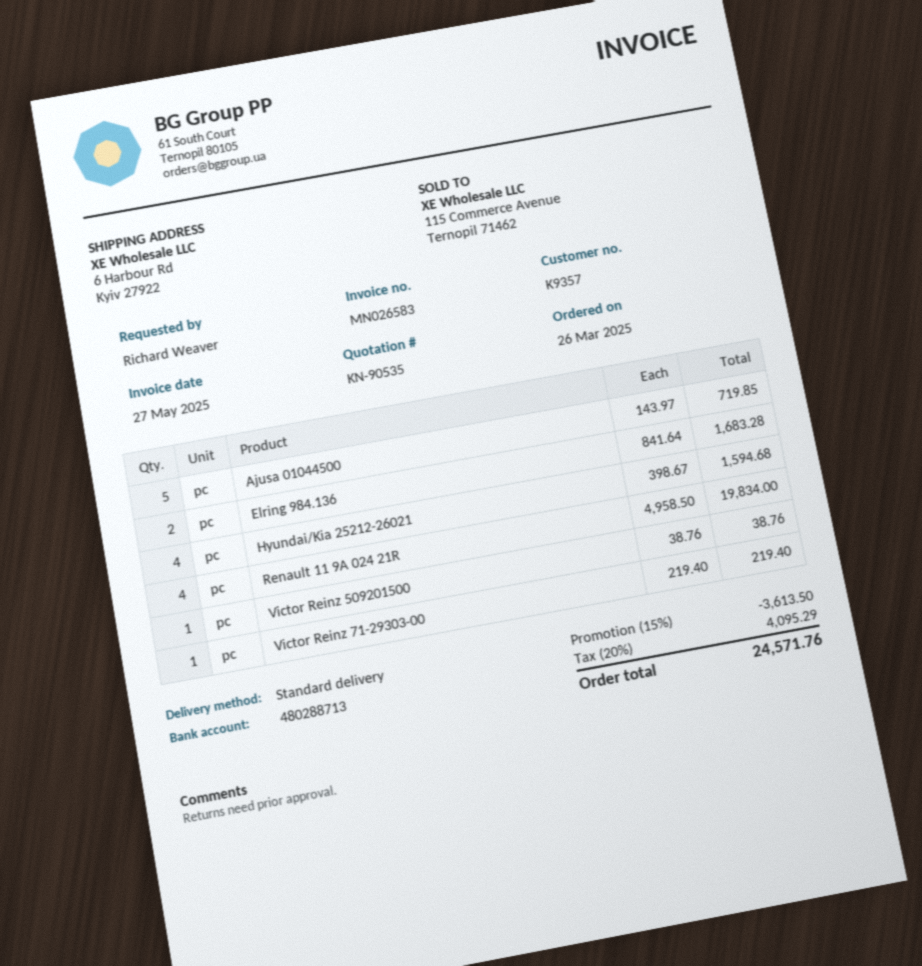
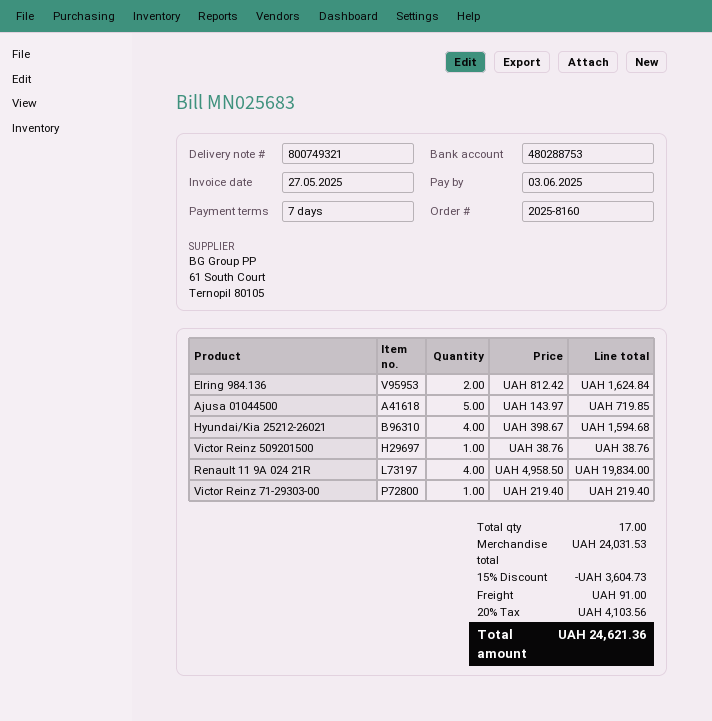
invoice number: MN026583 -> MN025683
bank account: 480288713 -> 480288753
Elring 984.136: 2 x 841.64 = 1683.28 -> 2 x 812.42 = 1624.84
discount: 15% = 3613.50 -> 15% = 3604.73
shipping: none -> 91.00
tax: 20% = 4095.29 -> 20% = 4103.56
total: 24571.76 -> 24621.36

